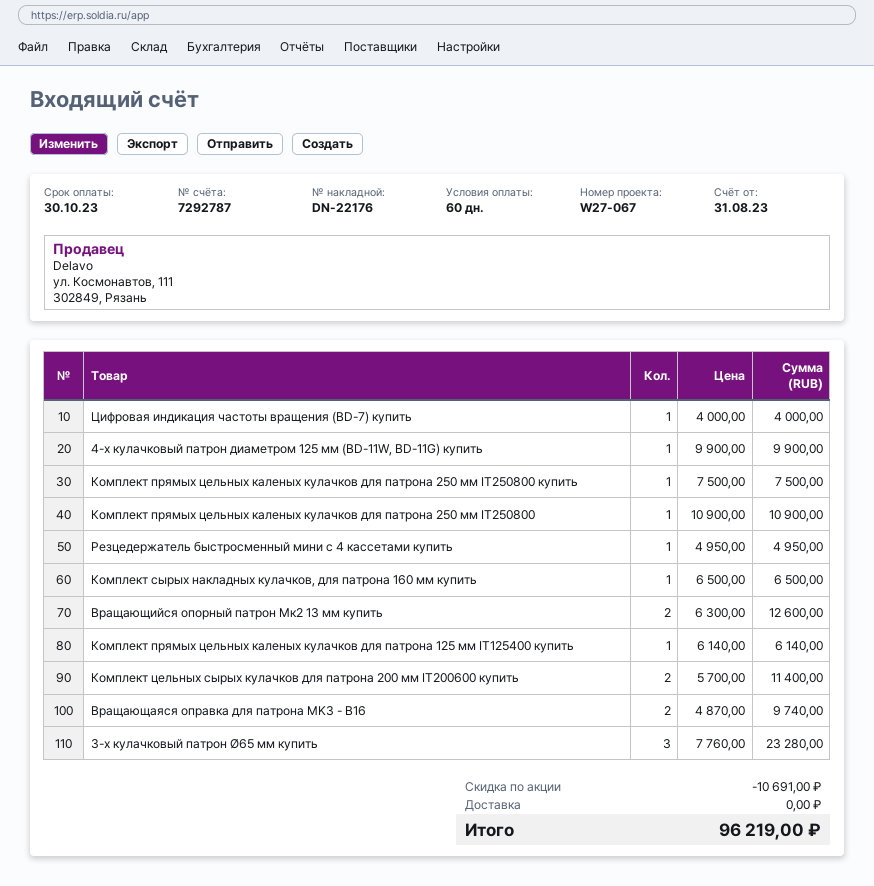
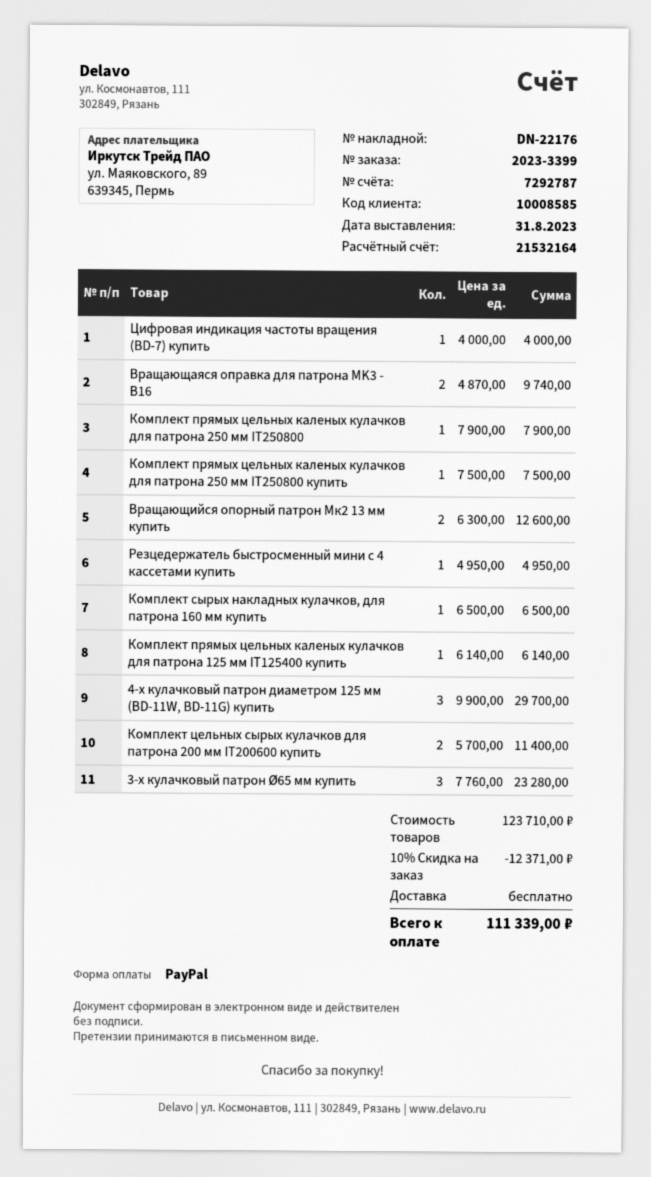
4-х кулачковый патрон диаметром 125 мм (BD-11W, BD-11G) купить: 1 x 9900.00 = 9900.00 -> 3 x 9900.00 = 29700.00
Комплект прямых цельных каленых кулачков для патрона 250 мм IT250800: 1 x 10900.00 = 10900.00 -> 1 x 7900.00 = 7900.00
discount: 10691.00 -> 12371.00
total: 96219.00 -> 111339.00

